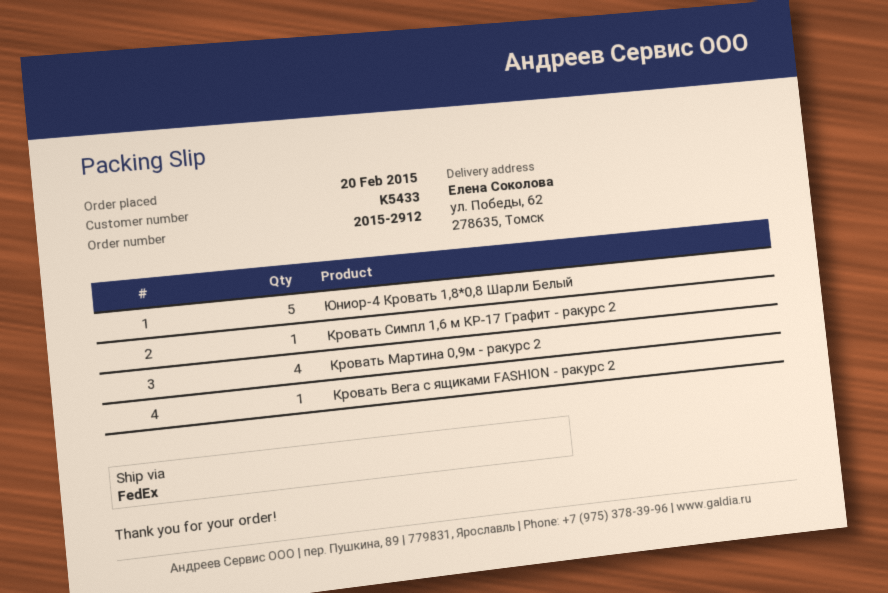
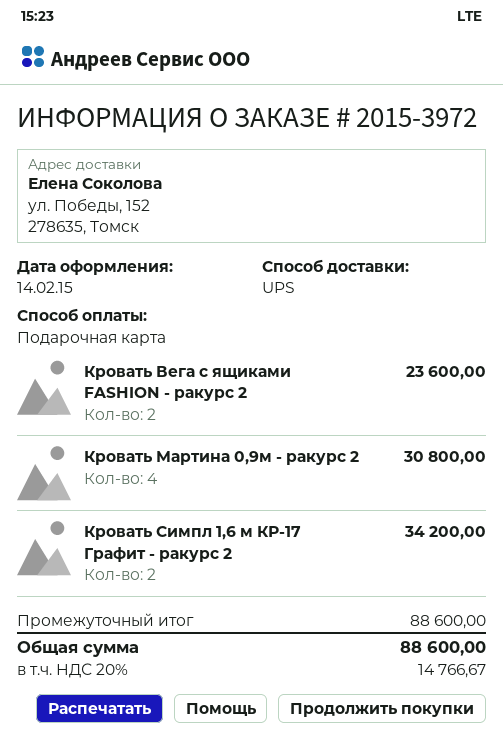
order number: 2015-2912 -> 2015-3972
order date: 2015-02-20 -> 2015-02-14
shipping method: FedEx -> UPS
ship to: ул. Победы, 62, 278635, Томск -> ул. Победы, 152, 278635, Томск
Юниор-4 Кровать 1,8*0,8 Шарли Белый: 5 -> none
Кровать Симпл 1,6 м КР-17 Графит - ракурс 2: 1 -> 2
Кровать Вега с ящиками FASHION - ракурс 2: 1 -> 2

